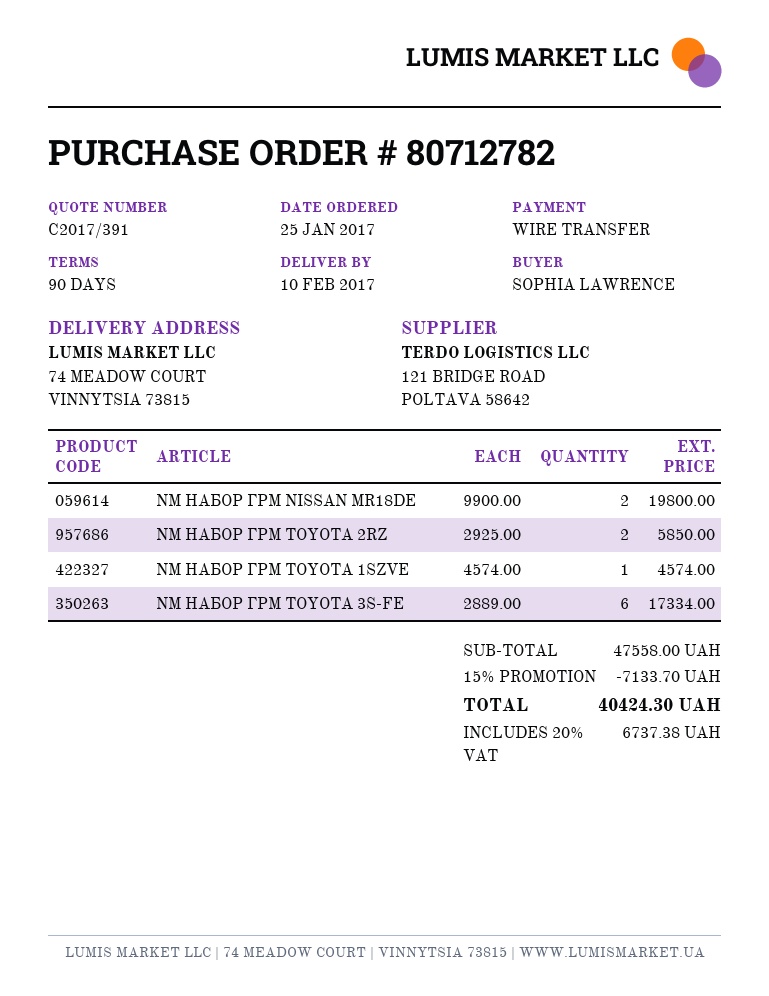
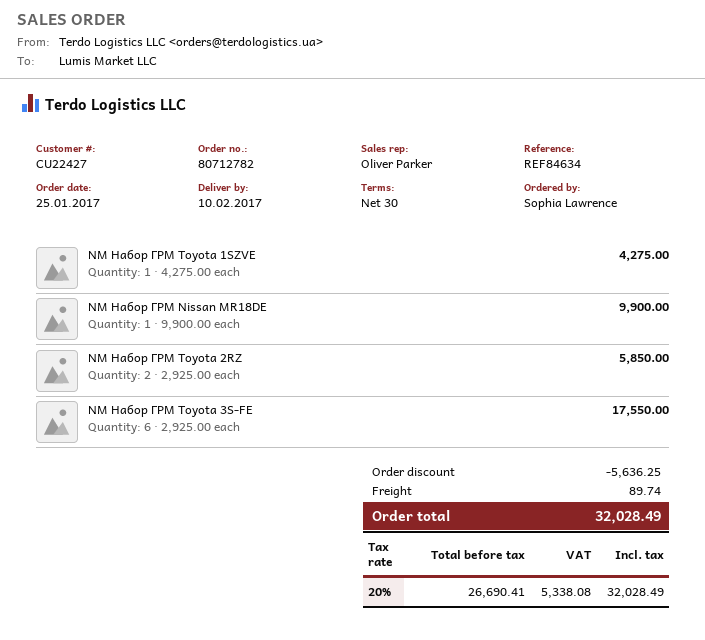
payment terms: 90 days -> 30 days
NM НАБОР ГРМ NISSAN MR18DE: 2 x 9900.00 = 19800.00 -> 1 x 9900.00 = 9900.00
NM НАБОР ГРМ TOYOTA 1SZVE: 1 x 4574.00 = 4574.00 -> 1 x 4275.00 = 4275.00
NM НАБОР ГРМ TOYOTA 3S-FE: 6 x 2889.00 = 17334.00 -> 6 x 2925.00 = 17550.00
discount: 7133.70 -> 5636.25
shipping: none -> 89.74
tax: 20% = 6737.38 -> 20% = 5338.08
total: 40424.30 -> 32028.49

